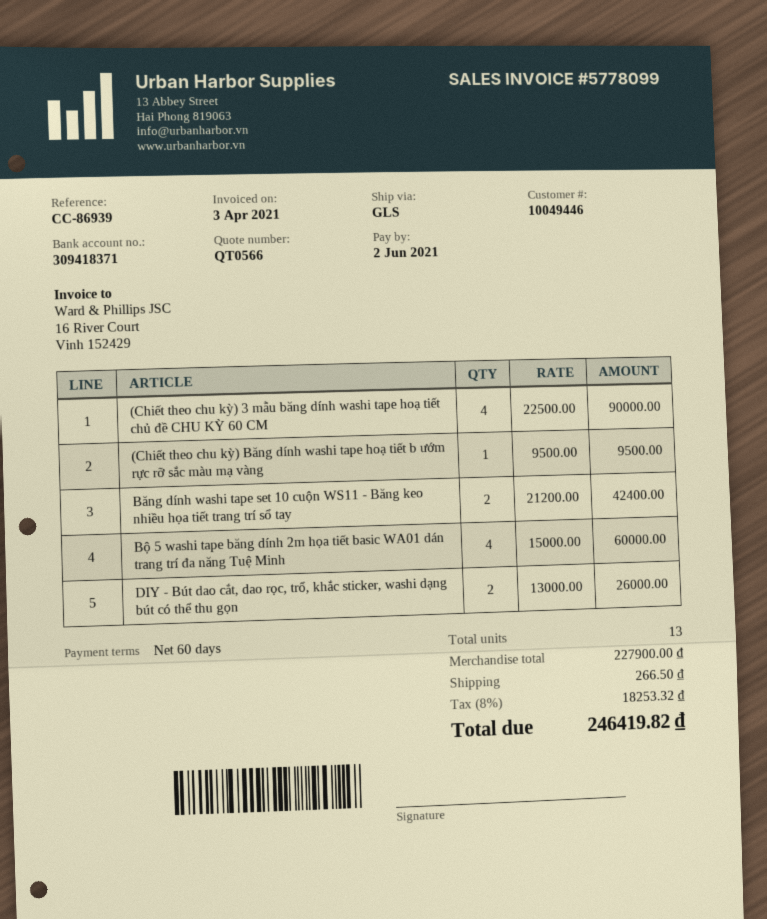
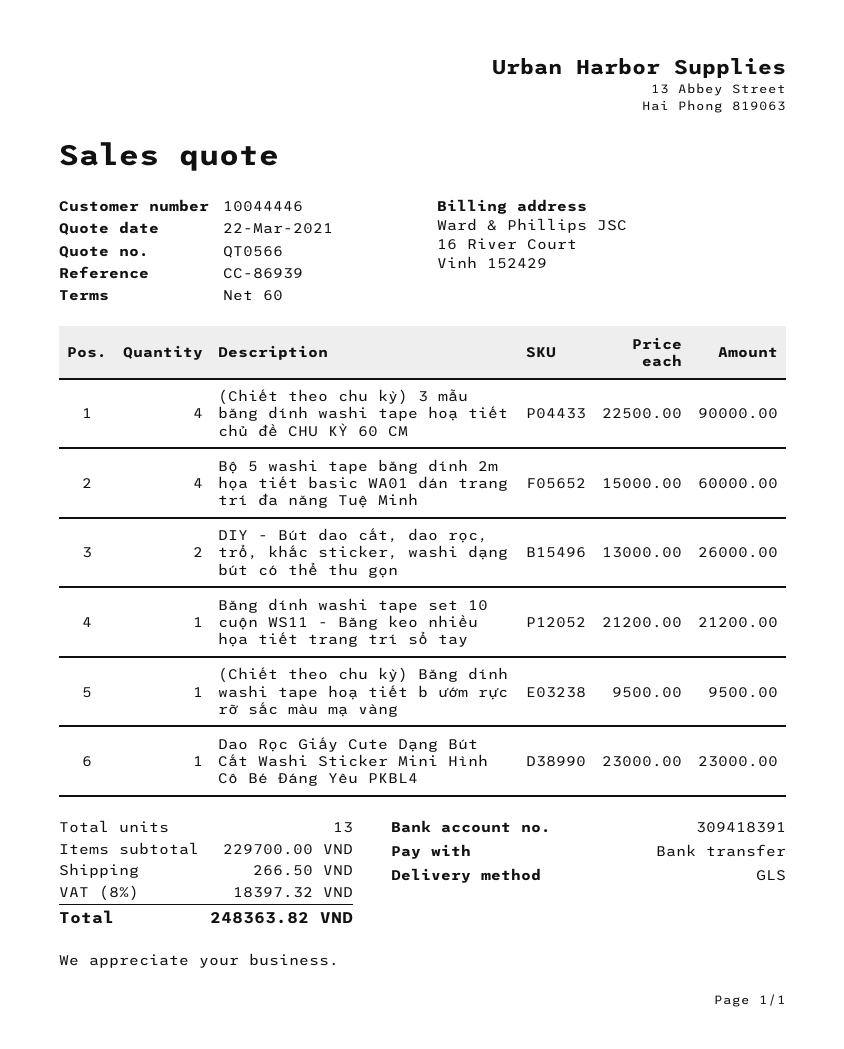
customer number: 10049446 -> 10044446
bank account: 309418371 -> 309418391
Băng dính washi tape set 10 cuộn WS11 - Băng keo nhiều họa tiết trang trí sổ tay: 2 x 21200.00 = 42400.00 -> 1 x 21200.00 = 21200.00
Dao Rọc Giấy Cute Dạng Bút Cắt Washi Sticker Mini Hình Cô Bé Đáng Yêu PKBL4: none -> 1 x 23000.00 = 23000.00
subtotal: 227900.00 -> 229700.00
tax: 8% = 18253.32 -> 8% = 18397.32
total: 246419.82 -> 248363.82

